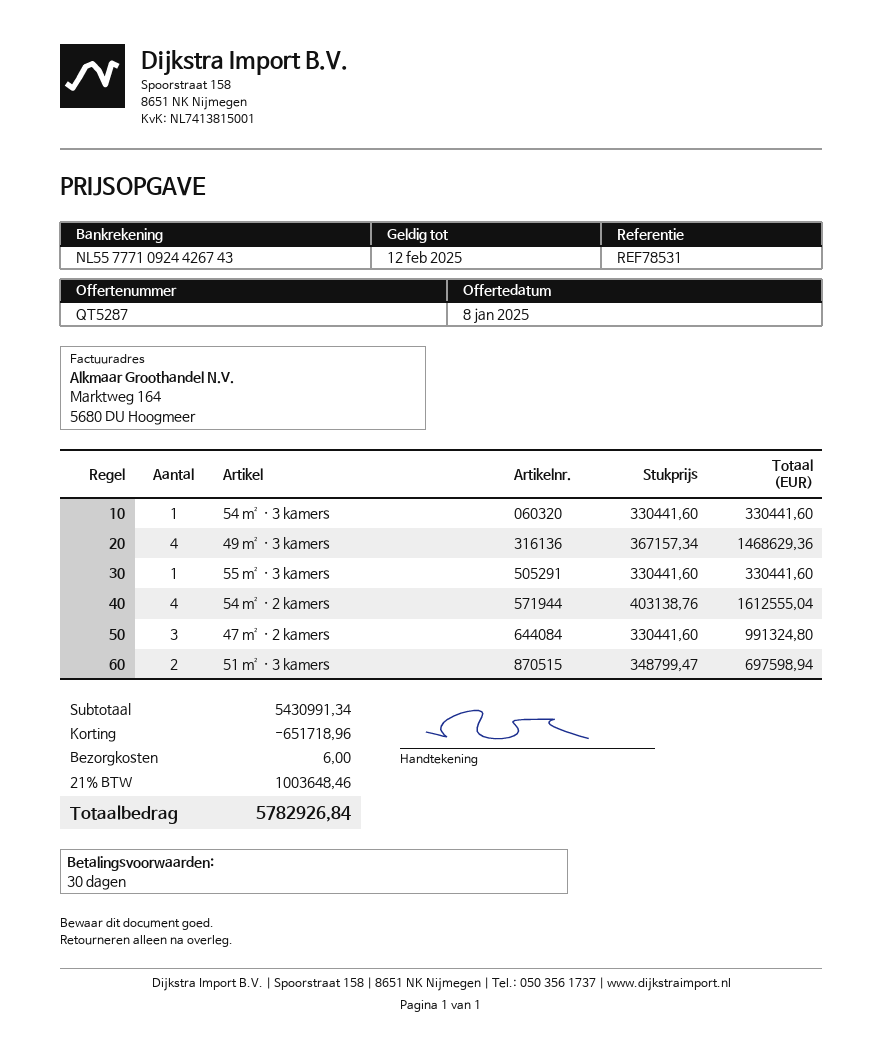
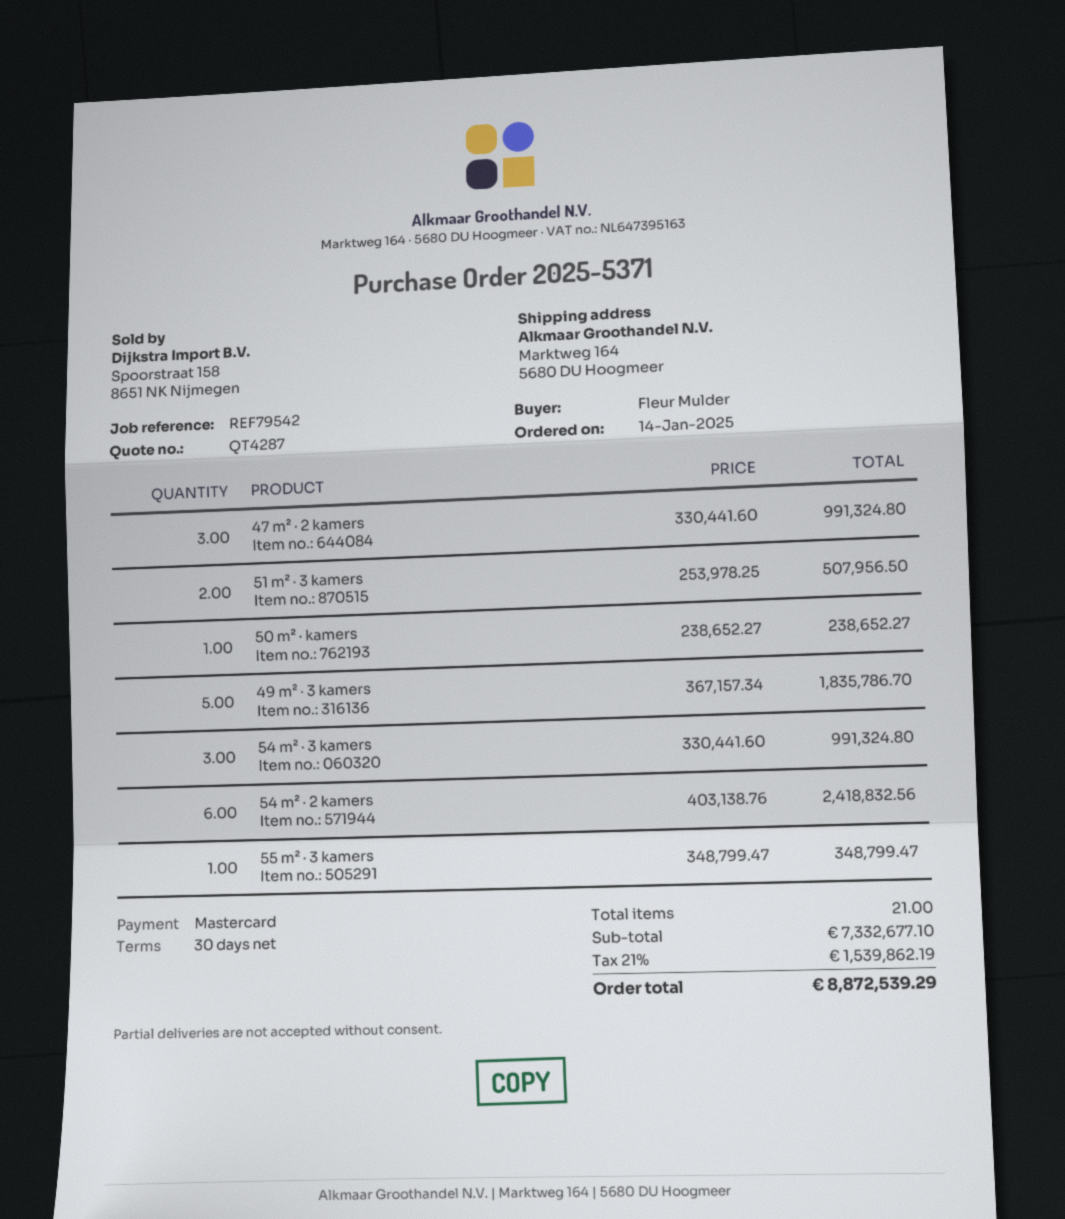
quote number: QT5287 -> QT4287
reference: REF78531 -> REF79542
54 m² · 3 kamers: 1 x 330441.60 = 330441.60 -> 3 x 330441.60 = 991324.80
49 m² · 3 kamers: 4 x 367157.34 = 1468629.36 -> 5 x 367157.34 = 1835786.70
55 m² · 3 kamers: 1 x 330441.60 = 330441.60 -> 1 x 348799.47 = 348799.47
54 m² · 2 kamers: 4 x 403138.76 = 1612555.04 -> 6 x 403138.76 = 2418832.56
51 m² · 3 kamers: 2 x 348799.47 = 697598.94 -> 2 x 253978.25 = 507956.50
50 m² · kamers: none -> 1 x 238652.27 = 238652.27
subtotal: 5430991.34 -> 7332677.10
discount: 651718.96 -> none
shipping: 6.00 -> none
tax: 21% = 1003648.46 -> 21% = 1539862.19
total: 5782926.84 -> 8872539.29

